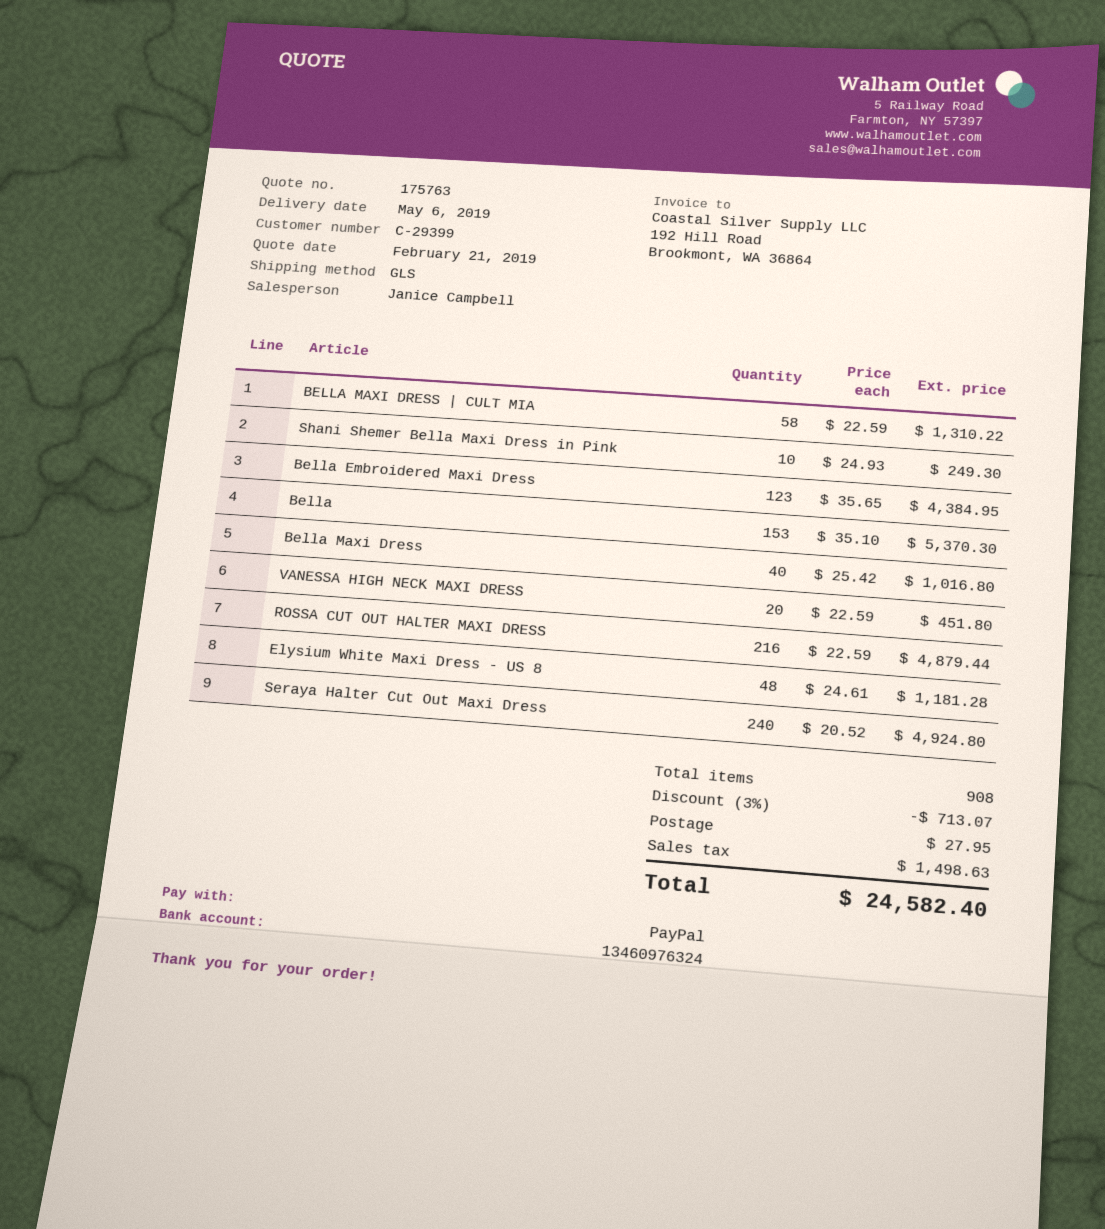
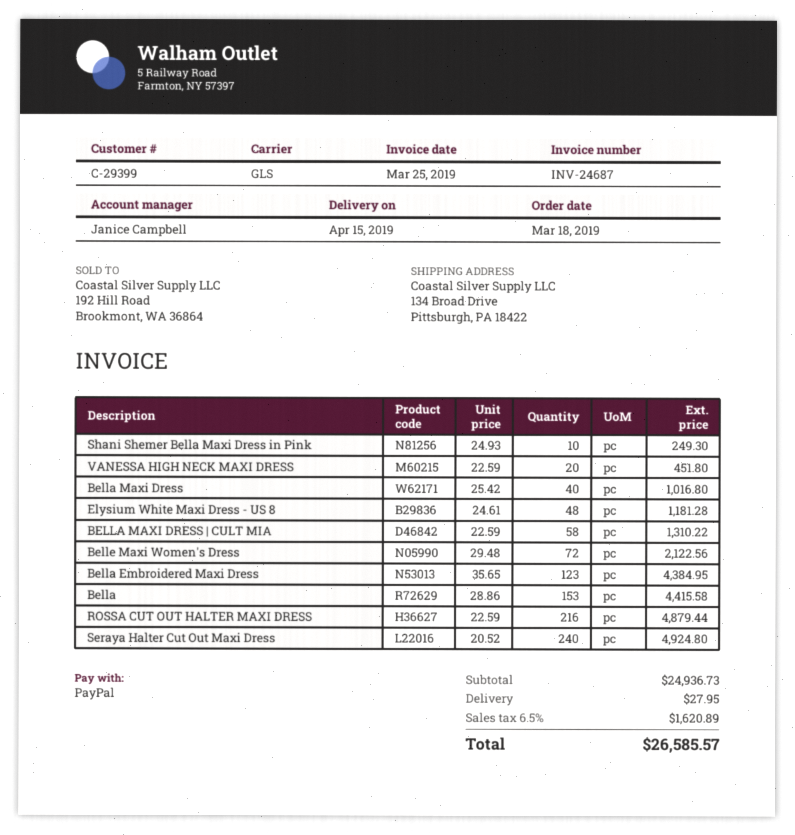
delivery date: 2019-05-06 -> 2019-04-15
Bella: 153 x 35.10 = 5370.30 -> 153 x 28.86 = 4415.58
Belle Maxi Women's Dress: none -> 72 x 29.48 = 2122.56
discount: 3% = 713.07 -> none
tax: 1498.63 -> 1620.89
total: 24582.40 -> 26585.57

